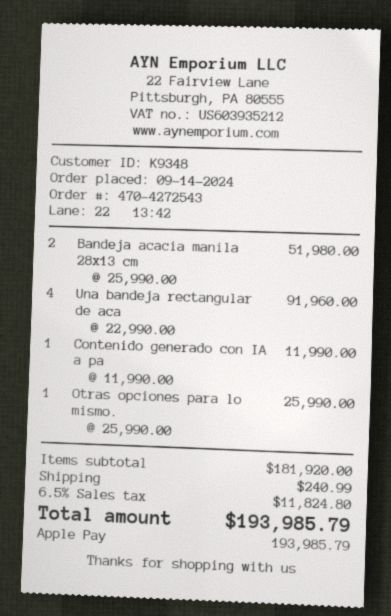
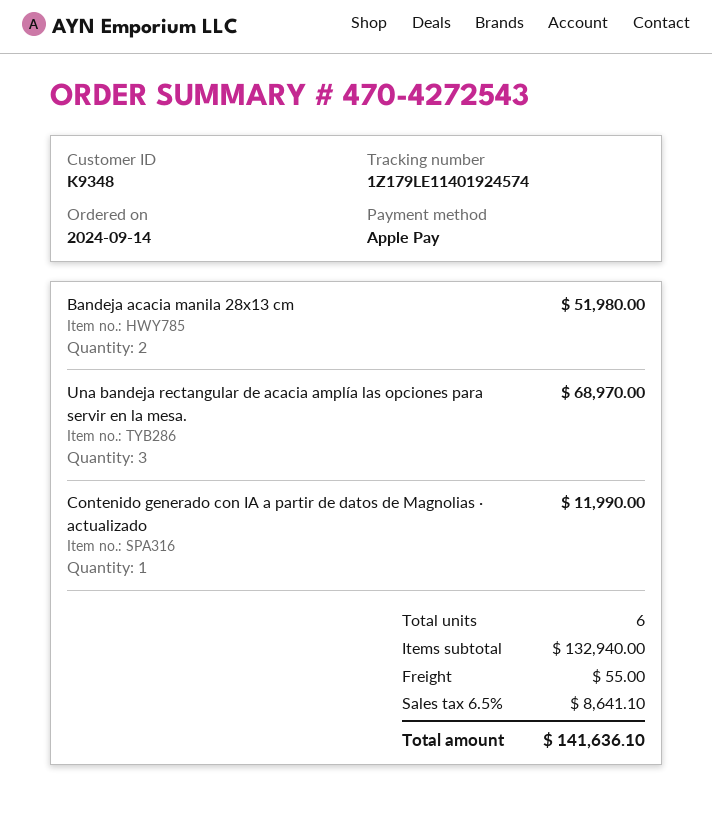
Una bandeja rectangular de aca: 4 for 91960.00 -> 3 for 68970.00
Otras opciones para lo mismo.: 1 for 25990.00 -> none
subtotal: 181920.00 -> 132940.00
shipping: 240.99 -> 55.00
tax: 6.5% = 11824.80 -> 6.5% = 8641.10
total: 193985.79 -> 141636.10

